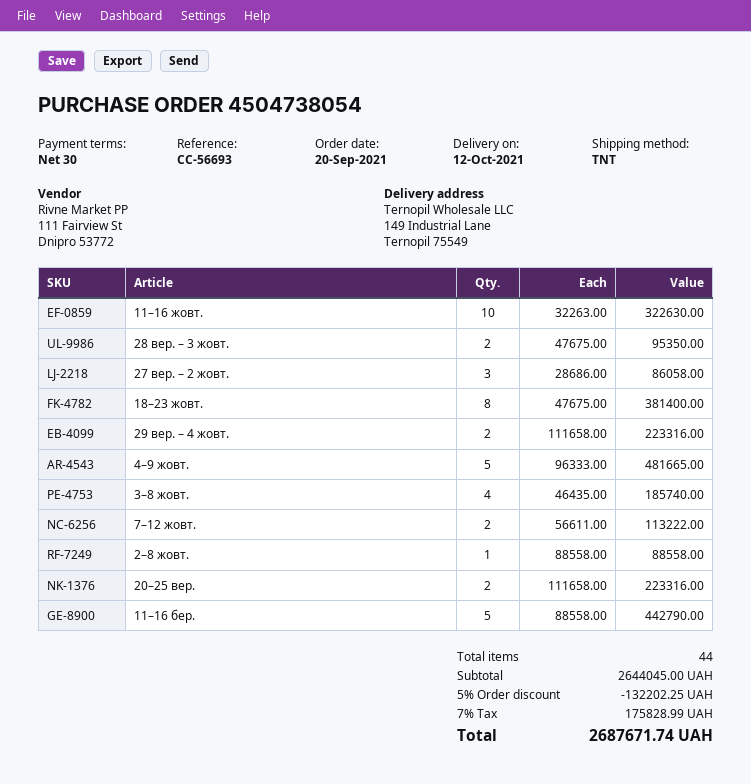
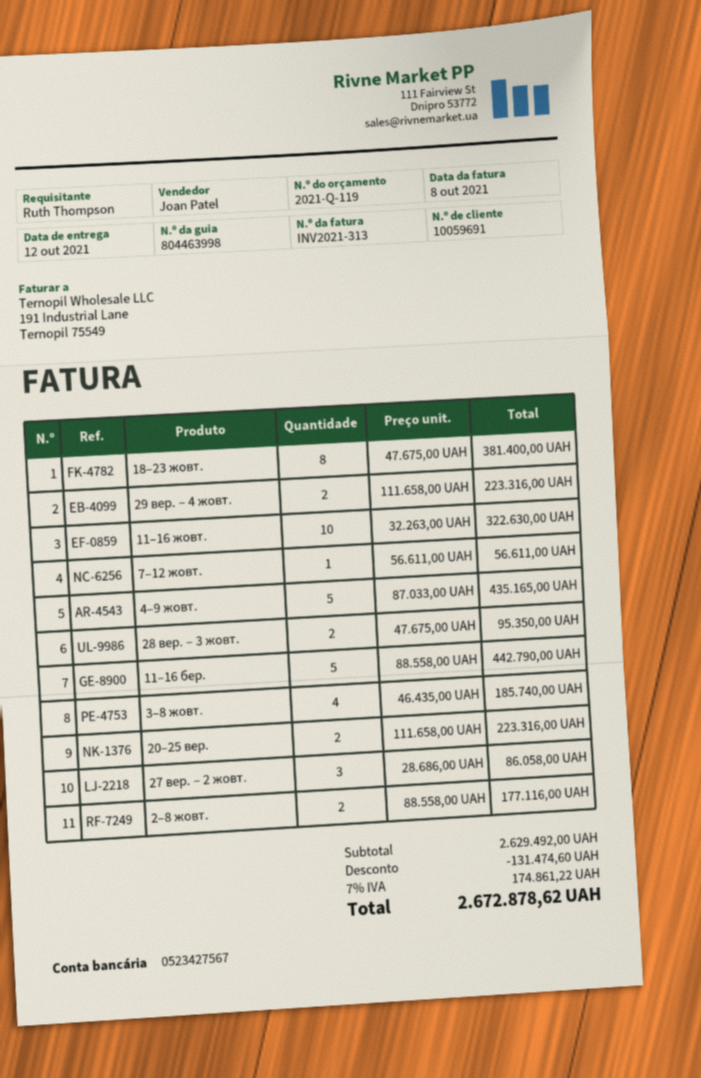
4–9 жовт.: 5 x 96333.00 = 481665.00 -> 5 x 87033.00 = 435165.00
7–12 жовт.: 2 x 56611.00 = 113222.00 -> 1 x 56611.00 = 56611.00
2–8 жовт.: 1 x 88558.00 = 88558.00 -> 2 x 88558.00 = 177116.00
subtotal: 2644045.00 -> 2629492.00
discount: 132202.25 -> 131474.60
tax: 7% = 175828.99 -> 7% = 174861.22
total: 2687671.74 -> 2672878.62

